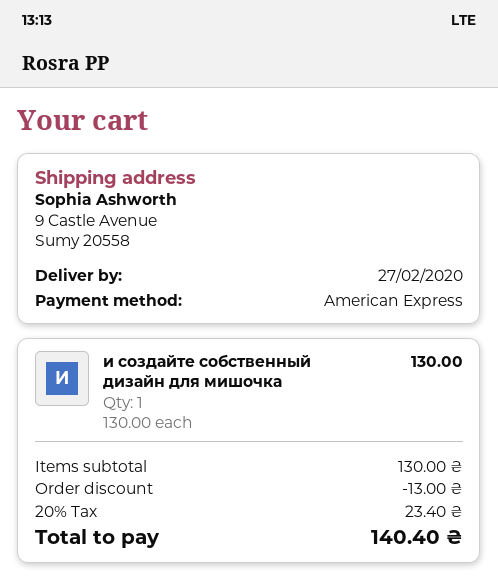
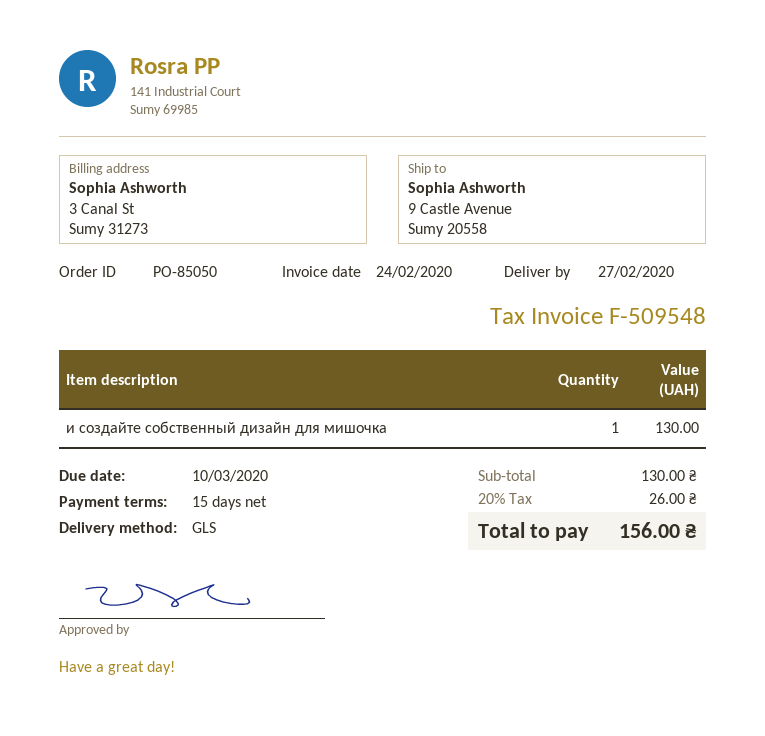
discount: 13.00 -> none
tax: 20% = 23.40 -> 20% = 26.00
total: 140.40 -> 156.00

